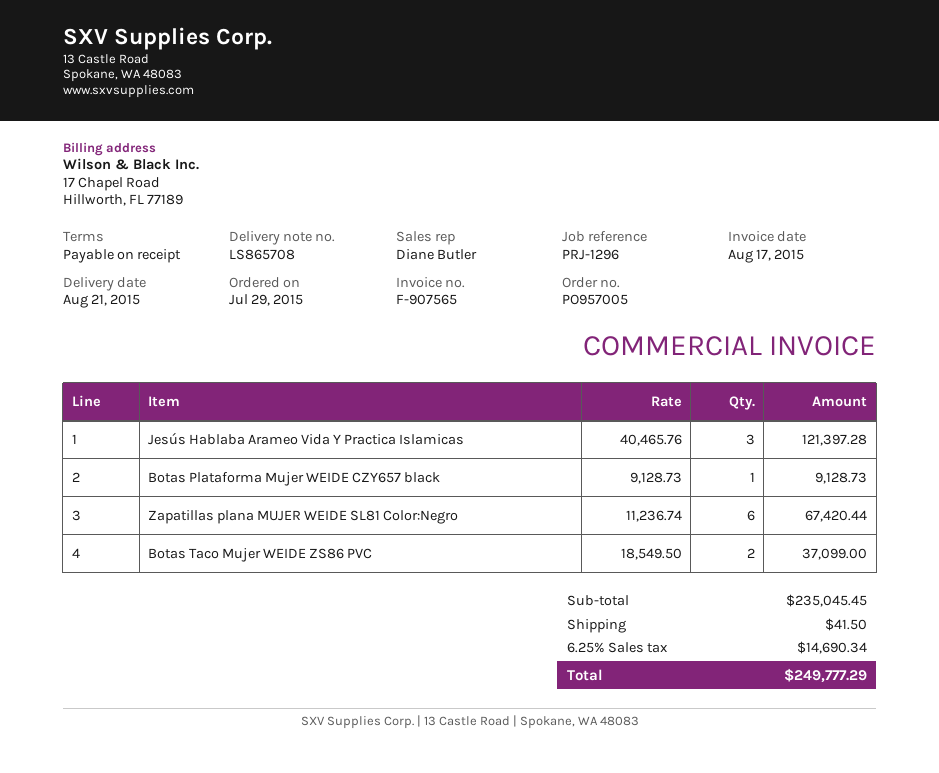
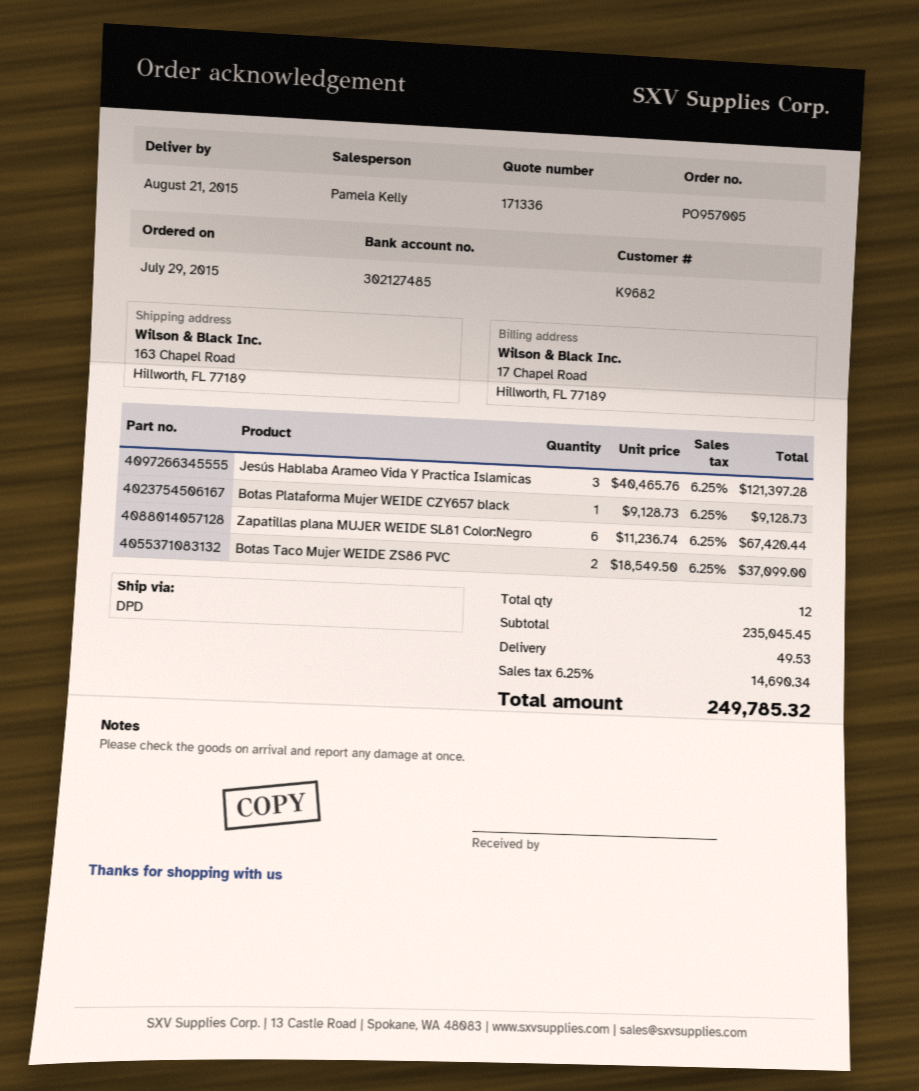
sales rep: Diane Butler -> Pamela Kelly
shipping: 41.50 -> 49.53
total: 249777.29 -> 249785.32

